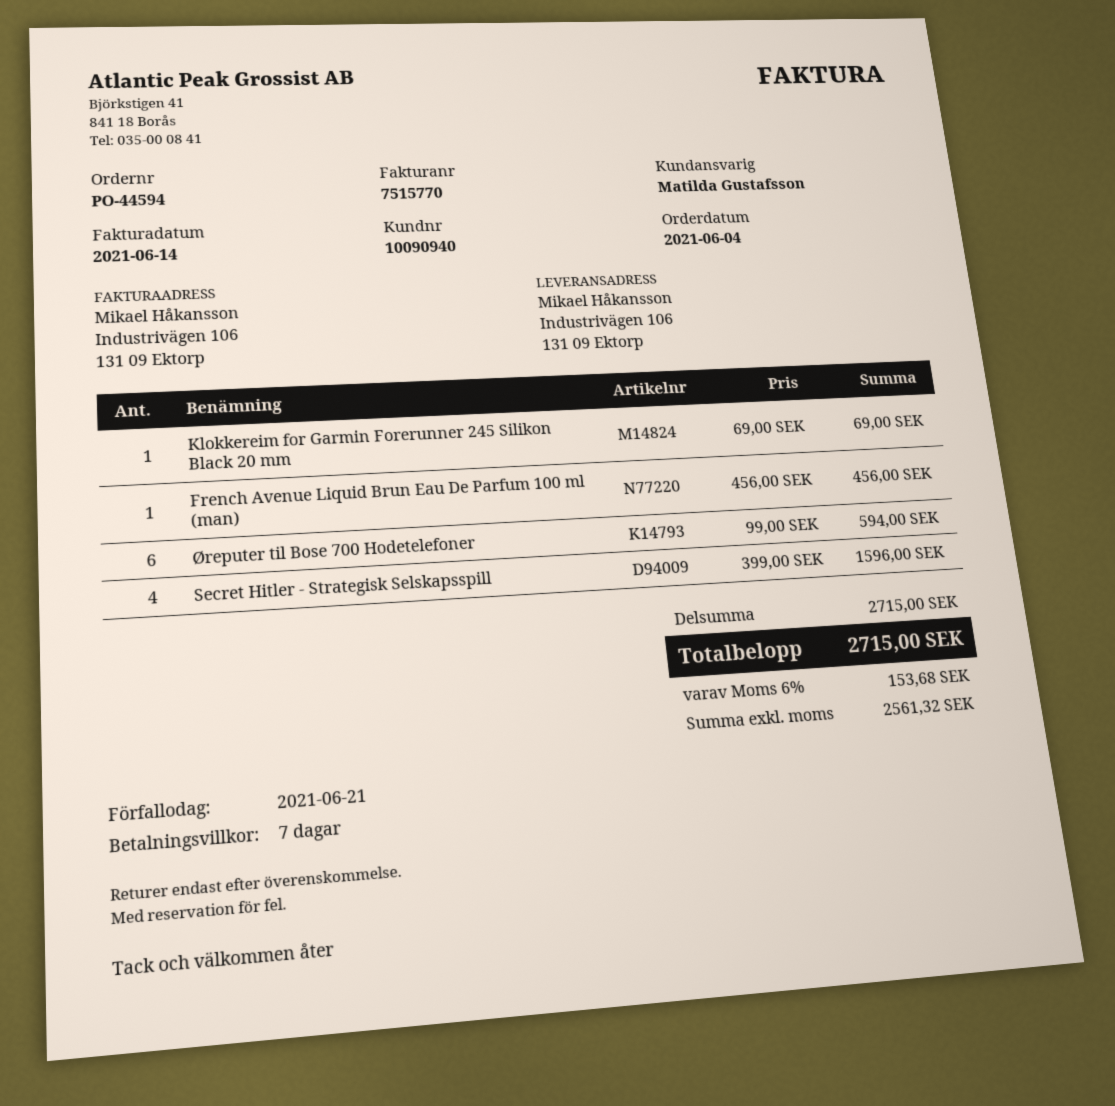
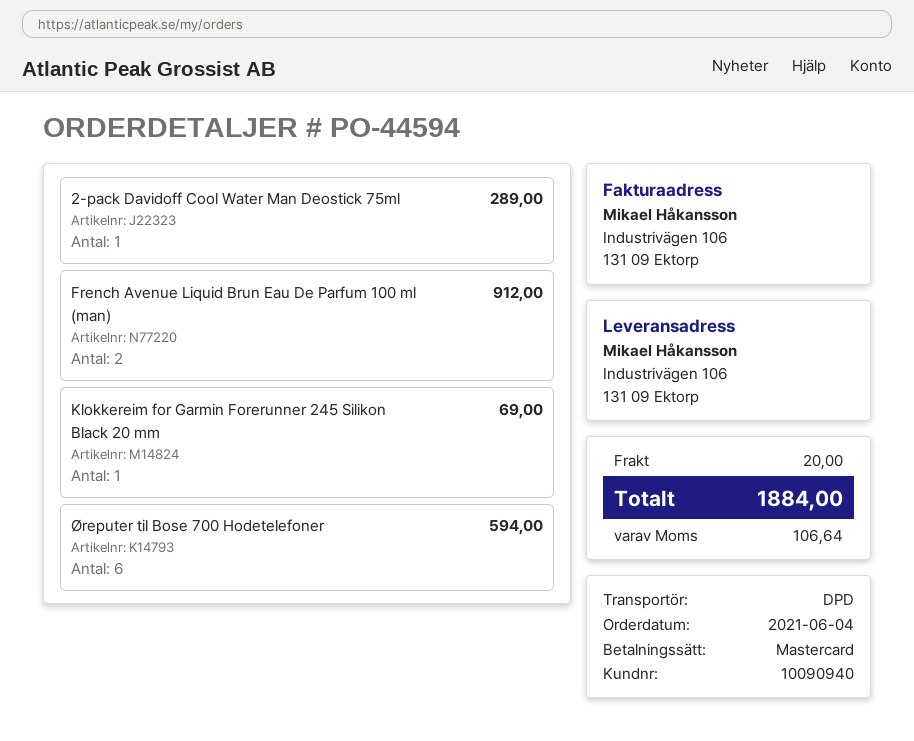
French Avenue Liquid Brun Eau De Parfum 100 ml (man): 1 for 456.00 -> 2 for 912.00
Secret Hitler - Strategisk Selskapsspill: 4 for 1596.00 -> none
2-pack Davidoff Cool Water Man Deostick 75ml: none -> 1 for 289.00
shipping: none -> 20.00
tax: 153.68 -> 106.64
total: 2715.00 -> 1884.00

